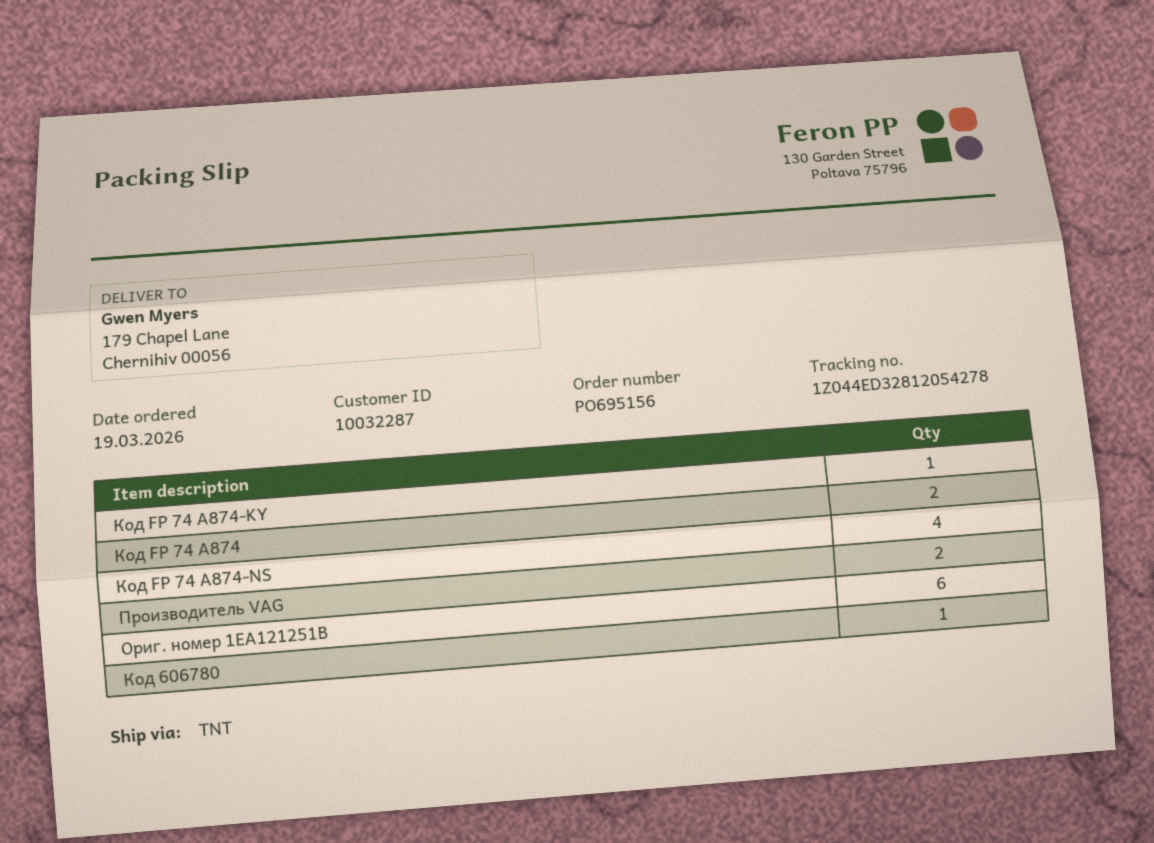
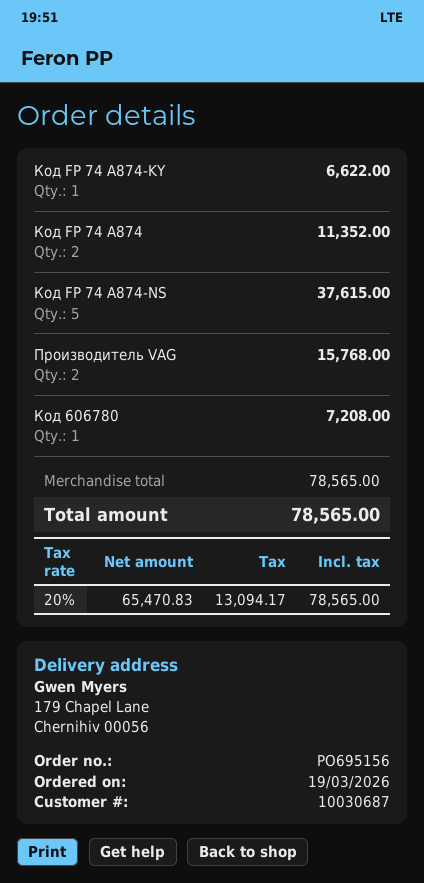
customer number: 10032287 -> 10030687
Код FP 74 A874-NS: 4 -> 5
Ориг. номер 1EA121251B: 6 -> none

